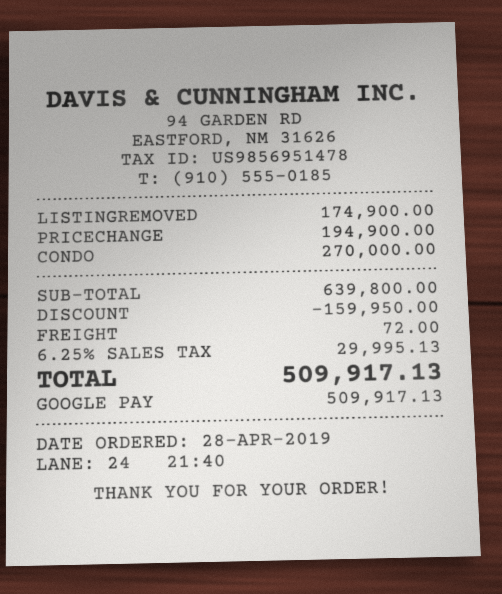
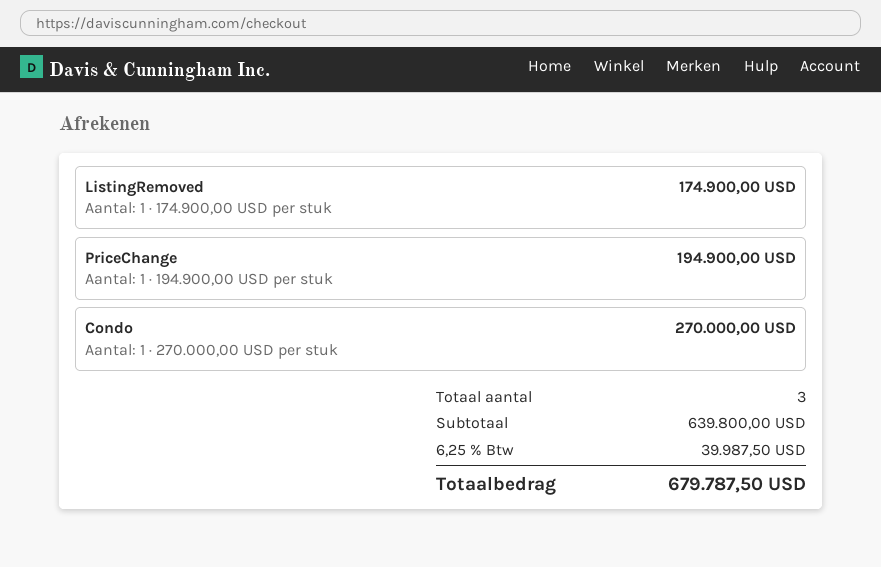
discount: 159950.00 -> none
shipping: 72.00 -> none
tax: 6.25% = 29995.13 -> 6.25% = 39987.50
total: 509917.13 -> 679787.50

